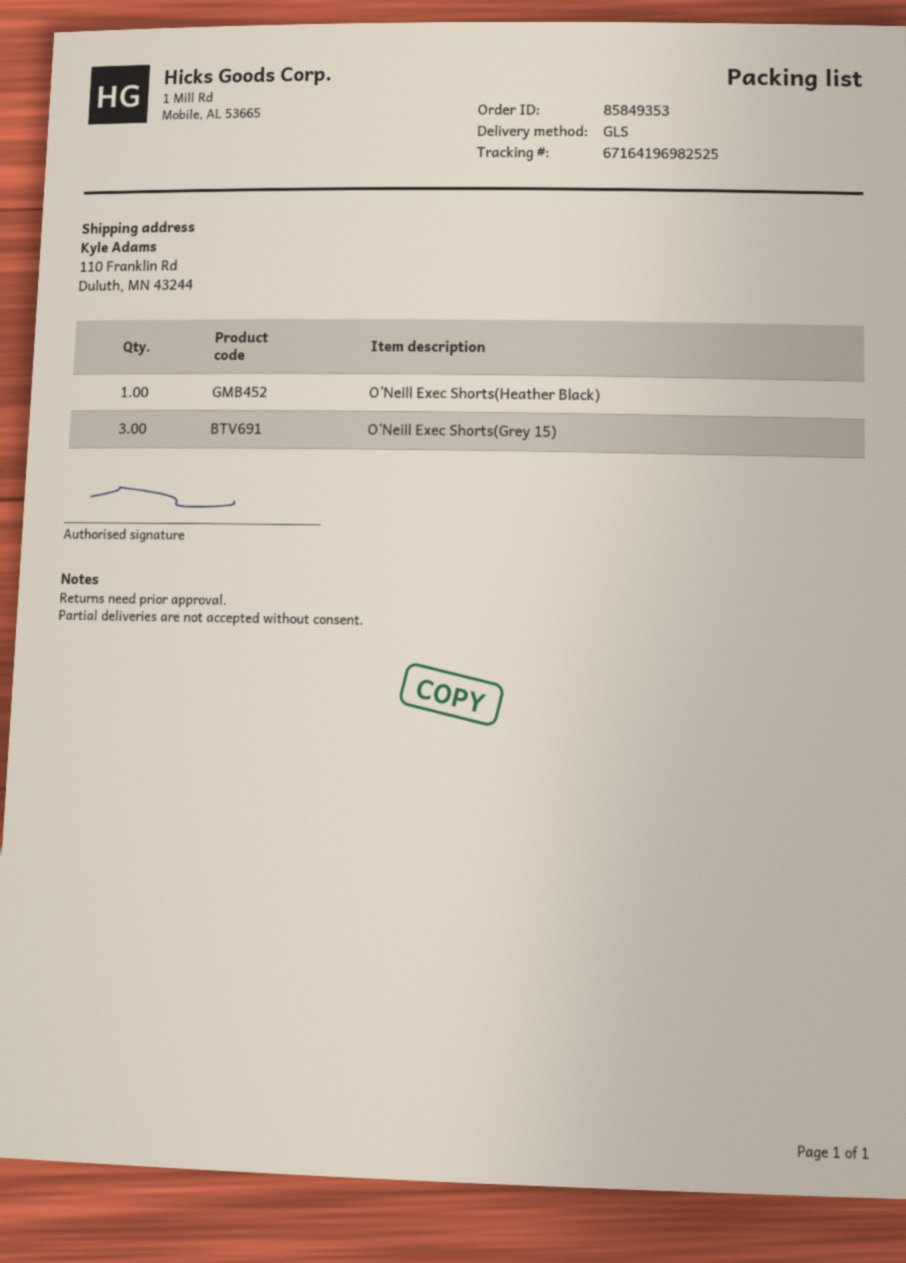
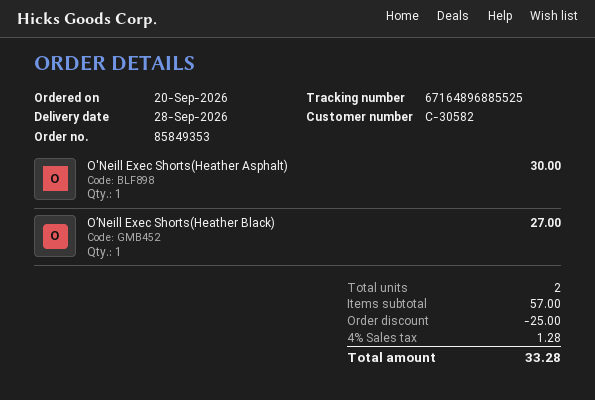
tracking number: 67164196982525 -> 67164896885525
O’Neill Exec Shorts(Grey 15): 3 -> none
O'Neill Exec Shorts(Heather Asphalt): none -> 1

